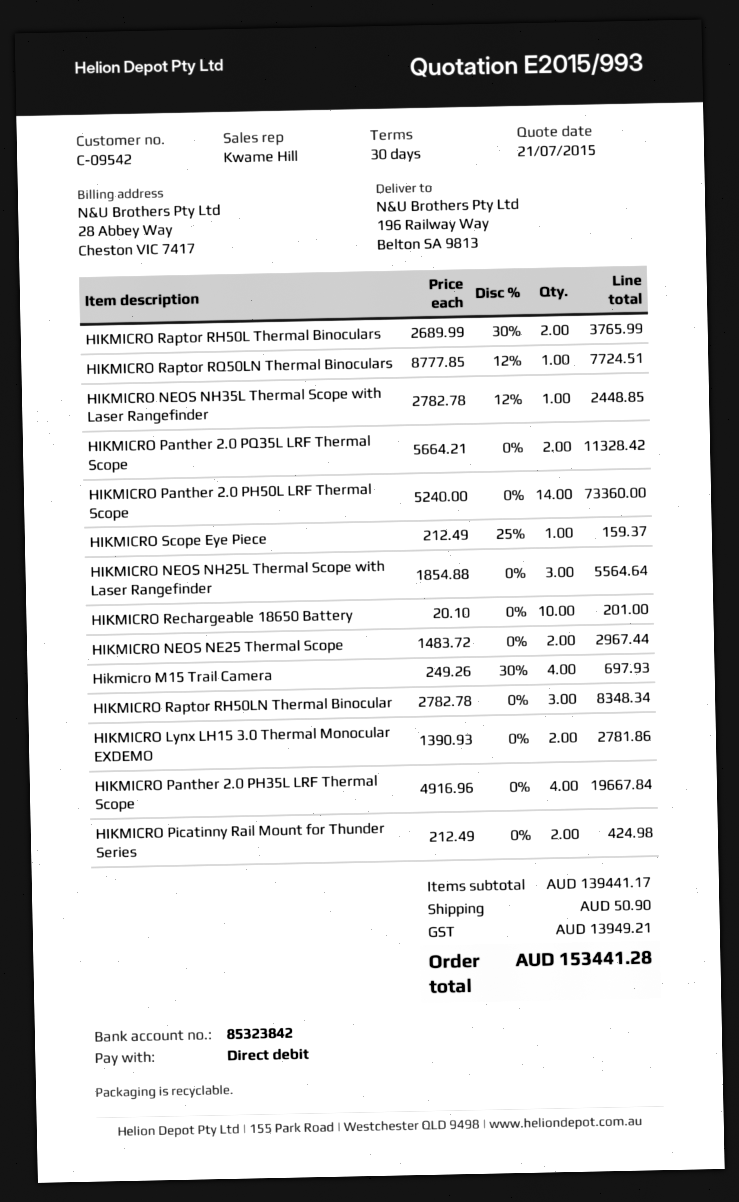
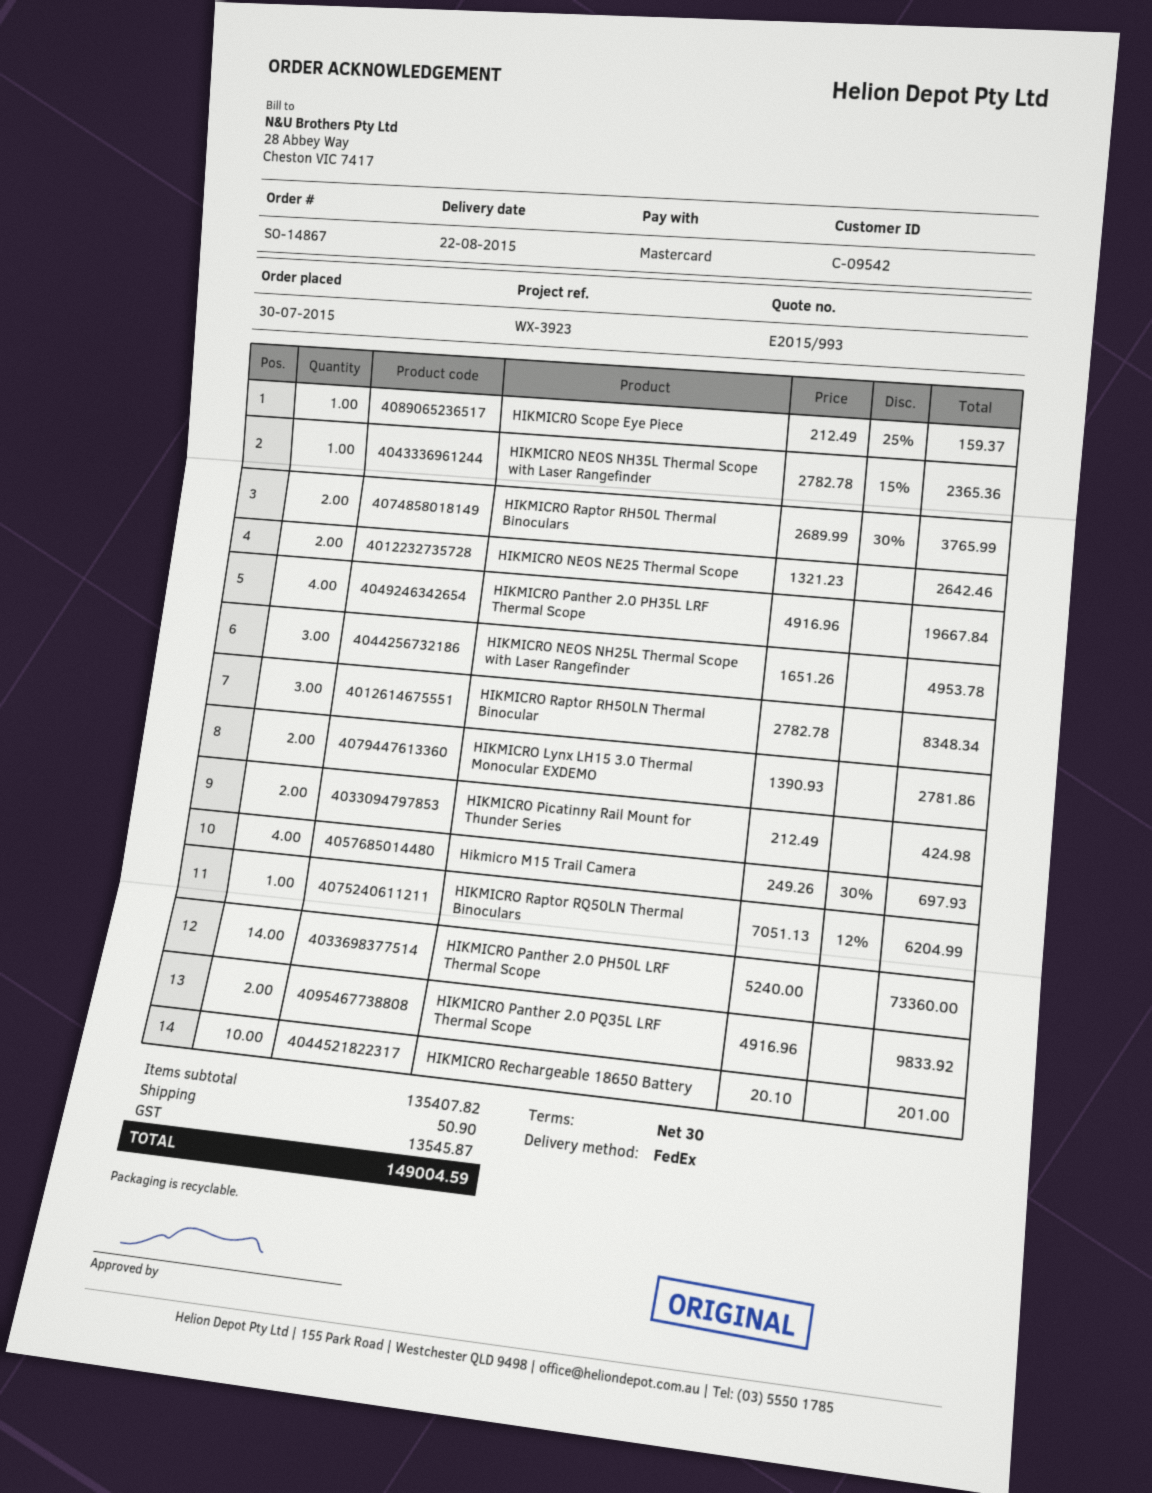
payment method: direct debit -> Mastercard
HIKMICRO Raptor RQ50LN Thermal Binoculars: 1 x 8777.85 - 12% = 7724.51 -> 1 x 7051.13 - 12% = 6204.99
HIKMICRO NEOS NH35L Thermal Scope with Laser Rangefinder: 1 x 2782.78 - 12% = 2448.85 -> 1 x 2782.78 - 15% = 2365.36
HIKMICRO Panther 2.0 PQ35L LRF Thermal Scope: 2 x 5664.21 = 11328.42 -> 2 x 4916.96 = 9833.92
HIKMICRO NEOS NH25L Thermal Scope with Laser Rangefinder: 3 x 1854.88 = 5564.64 -> 3 x 1651.26 = 4953.78
HIKMICRO NEOS NE25 Thermal Scope: 2 x 1483.72 = 2967.44 -> 2 x 1321.23 = 2642.46
subtotal: 139441.17 -> 135407.82
tax: 13949.21 -> 13545.87
total: 153441.28 -> 149004.59

